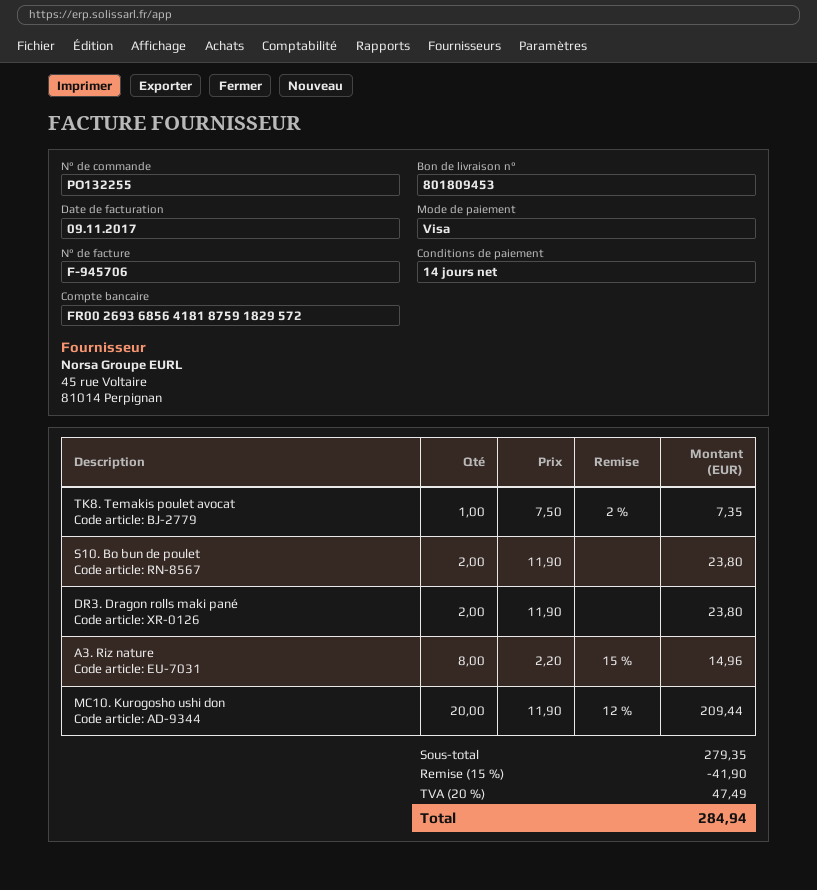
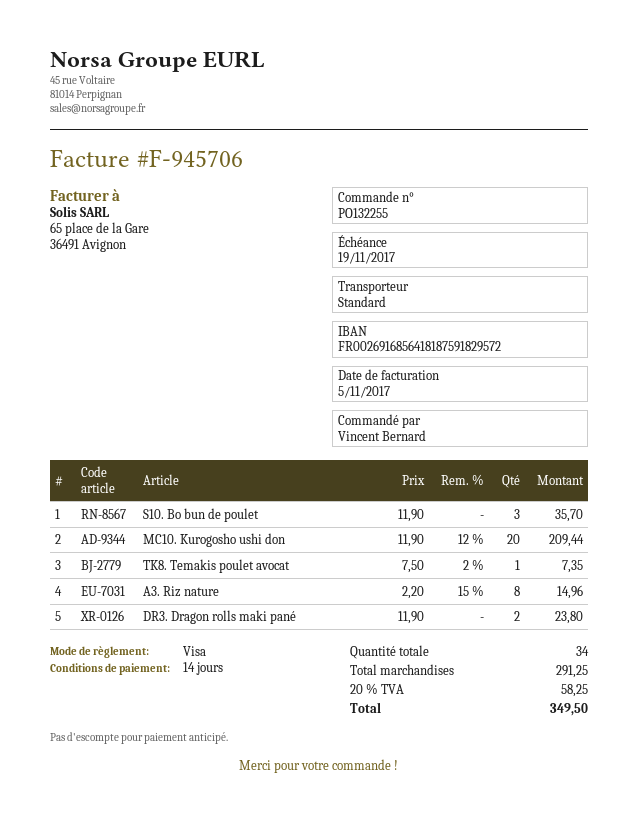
invoice date: 2017-11-09 -> 2017-11-05
bank account: FR0026936856418187591829572 -> FR0026916856418187591829572
S10. Bo bun de poulet: 2 x 11.90 = 23.80 -> 3 x 11.90 = 35.70
subtotal: 279.35 -> 291.25
discount: 15% = 41.90 -> none
tax: 20% = 47.49 -> 20% = 58.25
total: 284.94 -> 349.50

